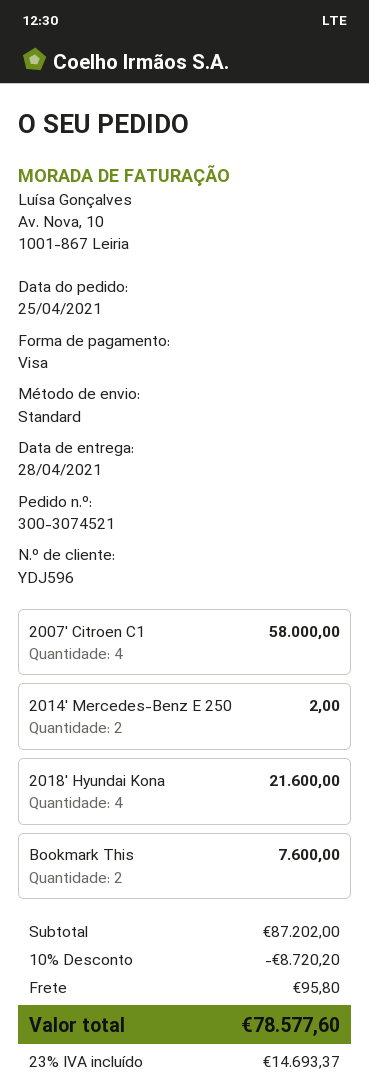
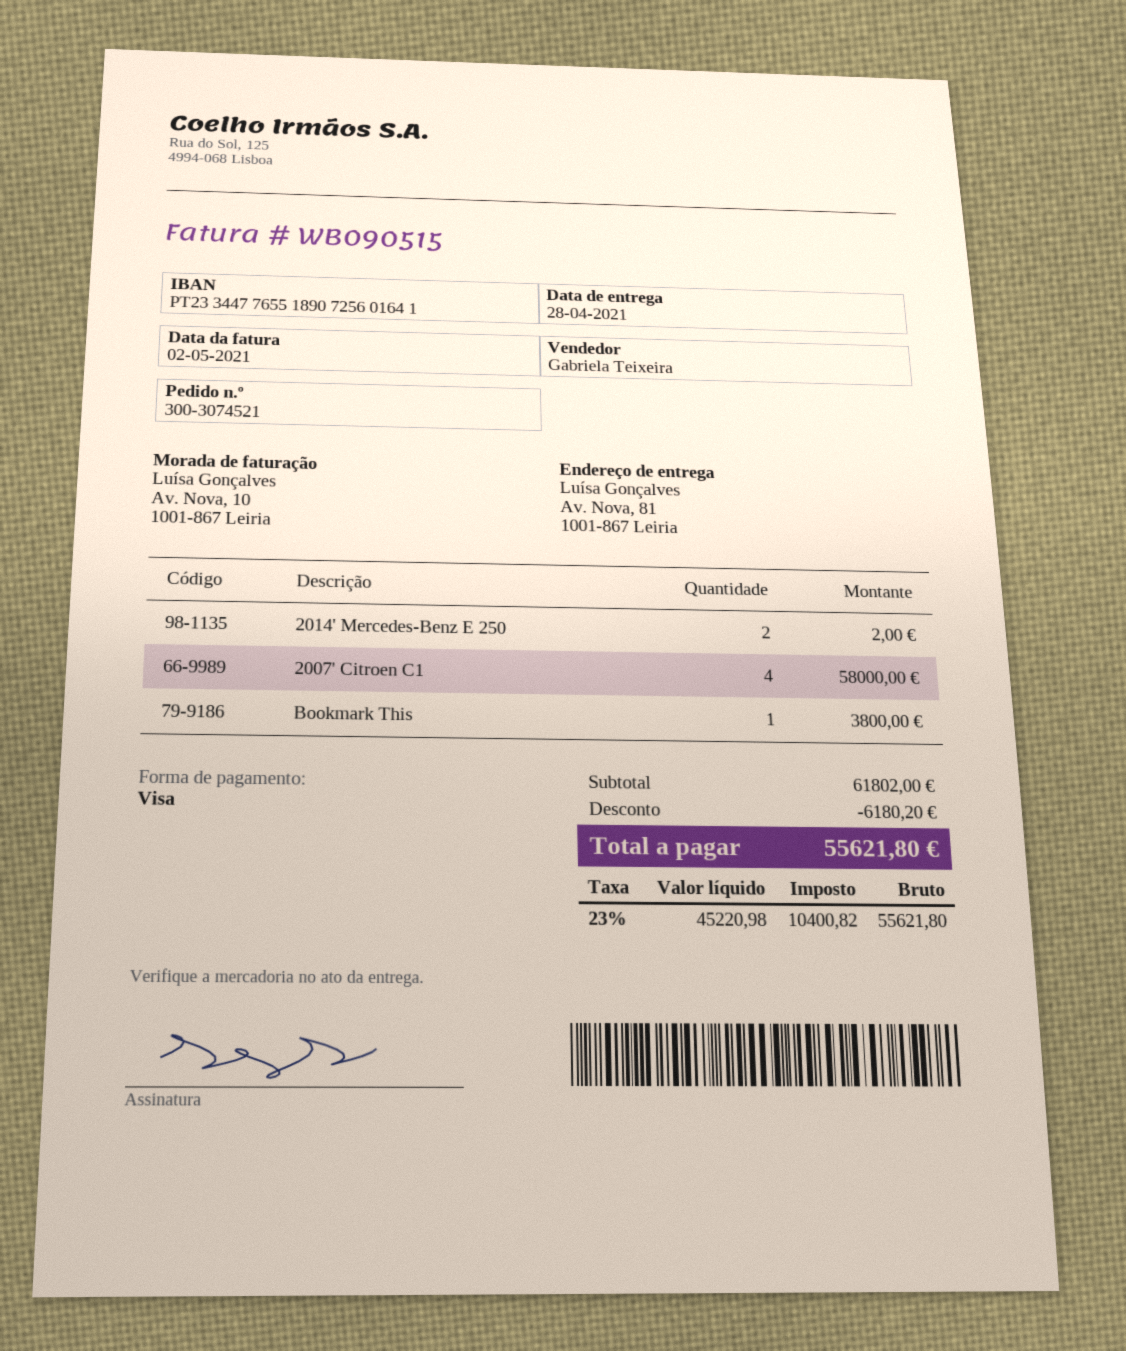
2018' Hyundai Kona: 4 for 21600.00 -> none
Bookmark This: 2 for 7600.00 -> 1 for 3800.00
subtotal: 87202.00 -> 61802.00
discount: 8720.20 -> 6180.20
shipping: 95.80 -> none
tax: 23% = 14693.37 -> 23% = 10400.82
total: 78577.60 -> 55621.80

